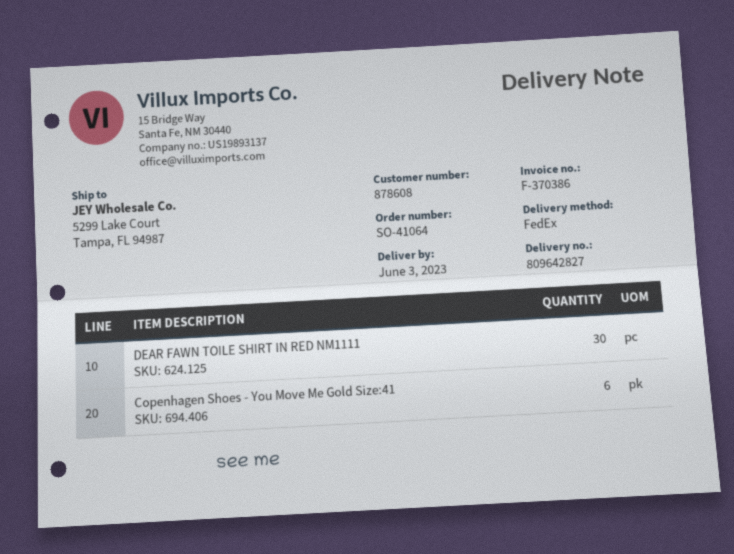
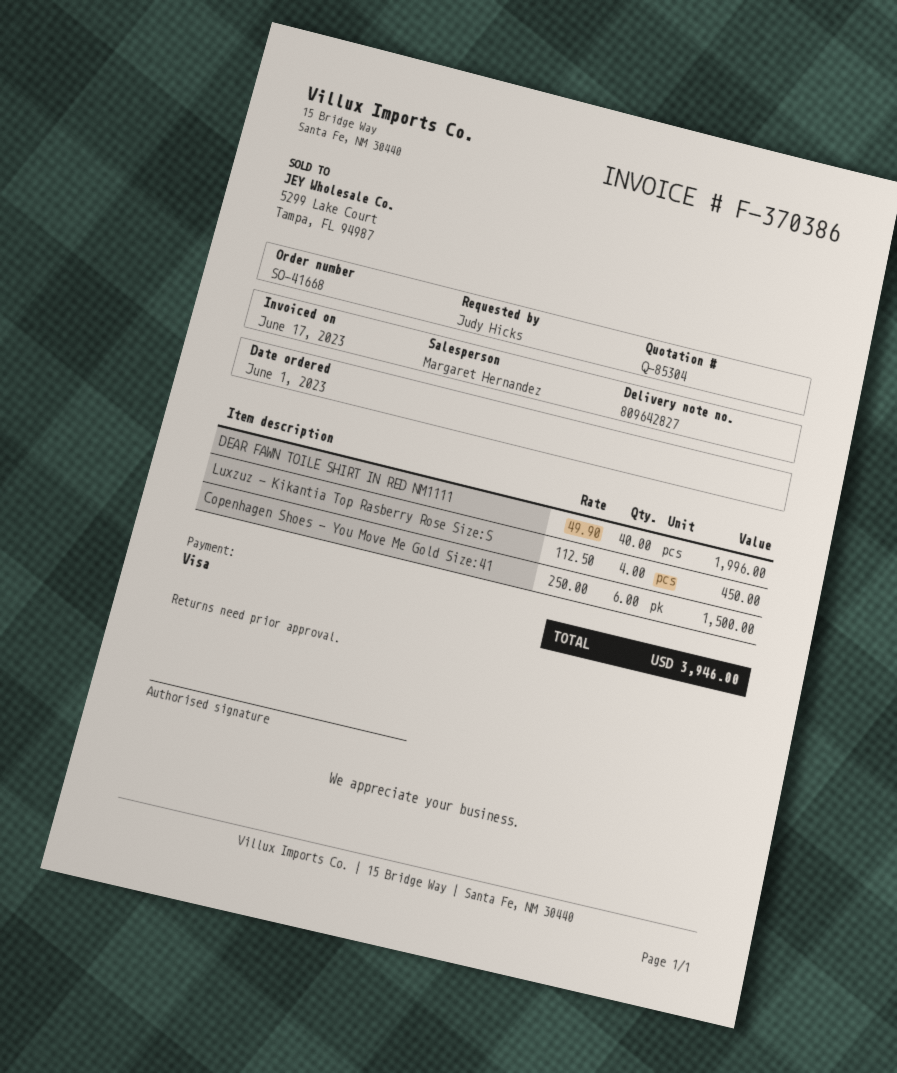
order number: SO-41064 -> SO-41668
DEAR FAWN TOILE SHIRT IN RED NM1111: 30 -> 40
Luxzuz - Kikantia Top Rasberry Rose Size:S: none -> 4

